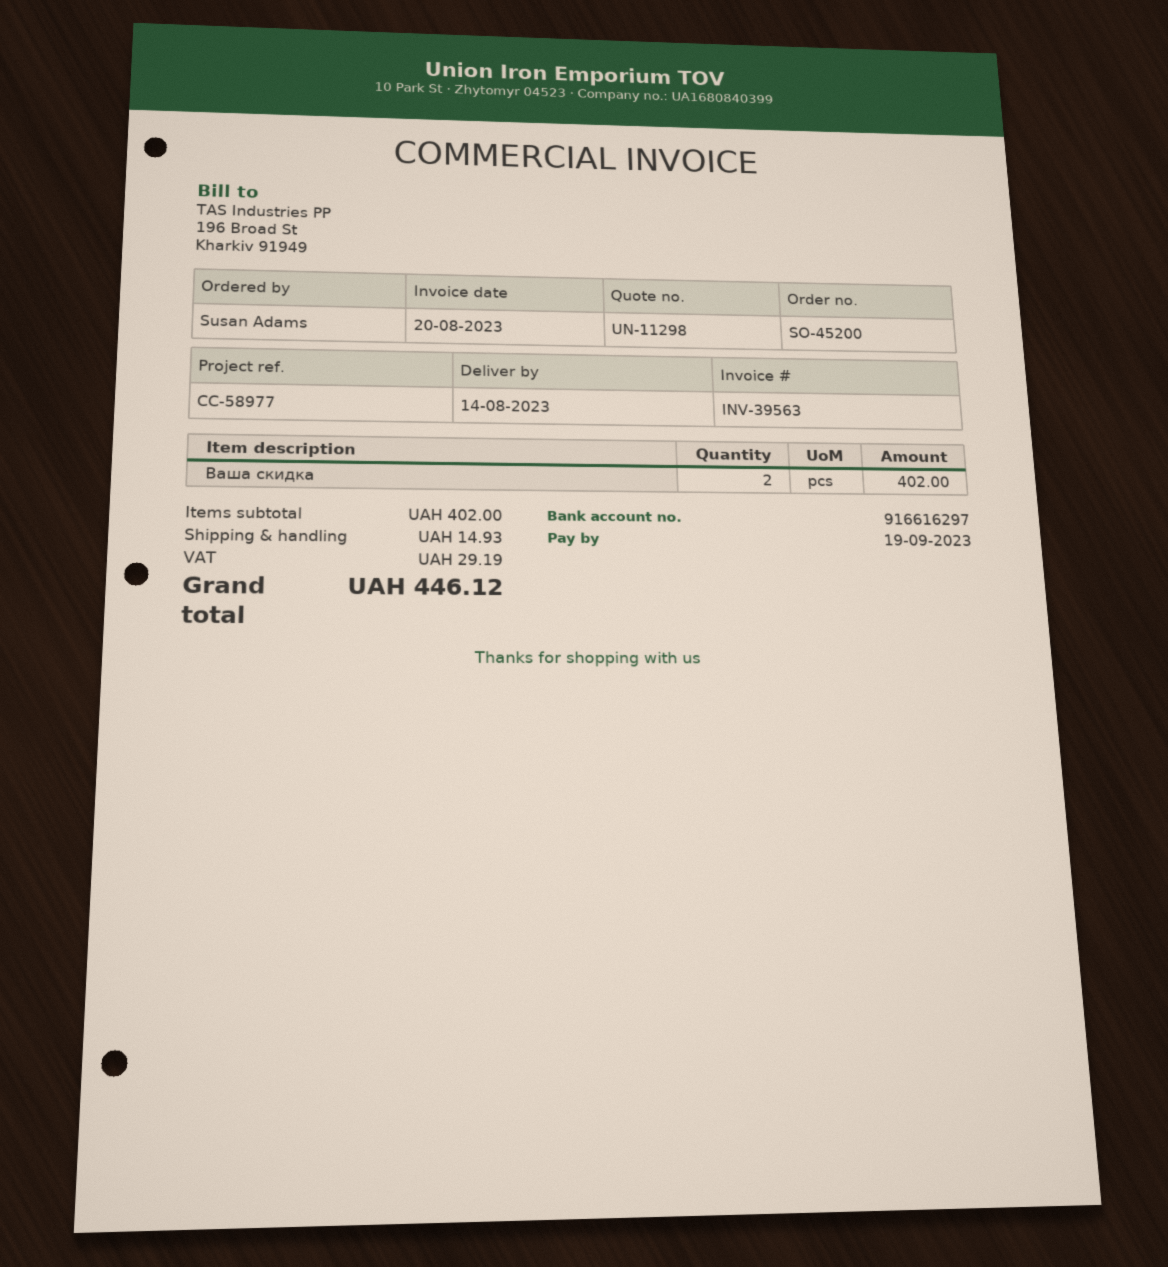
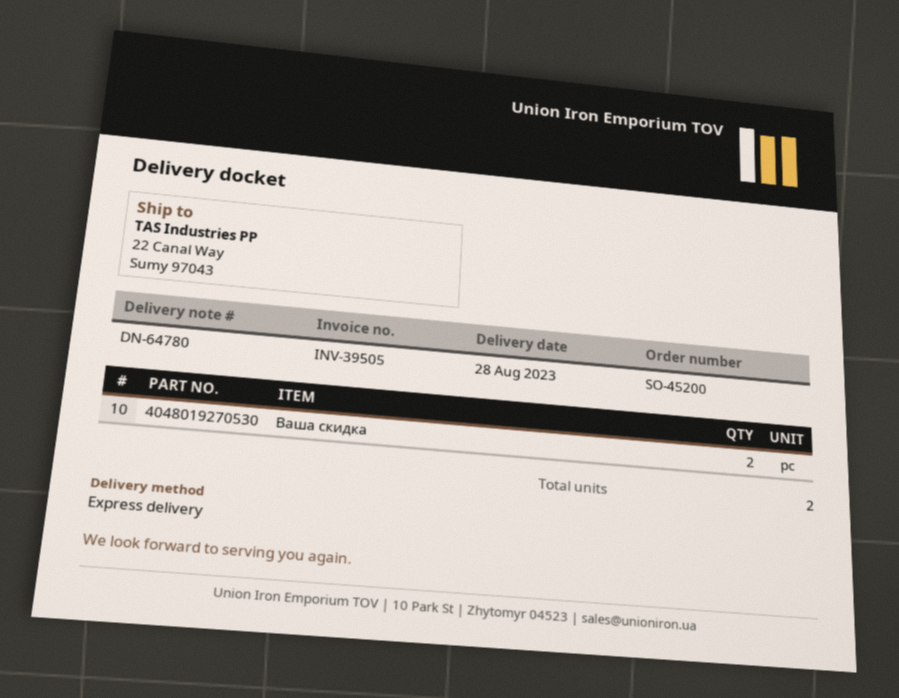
delivery date: 2023-08-14 -> 2023-08-28
invoice number: INV-39563 -> INV-39505

